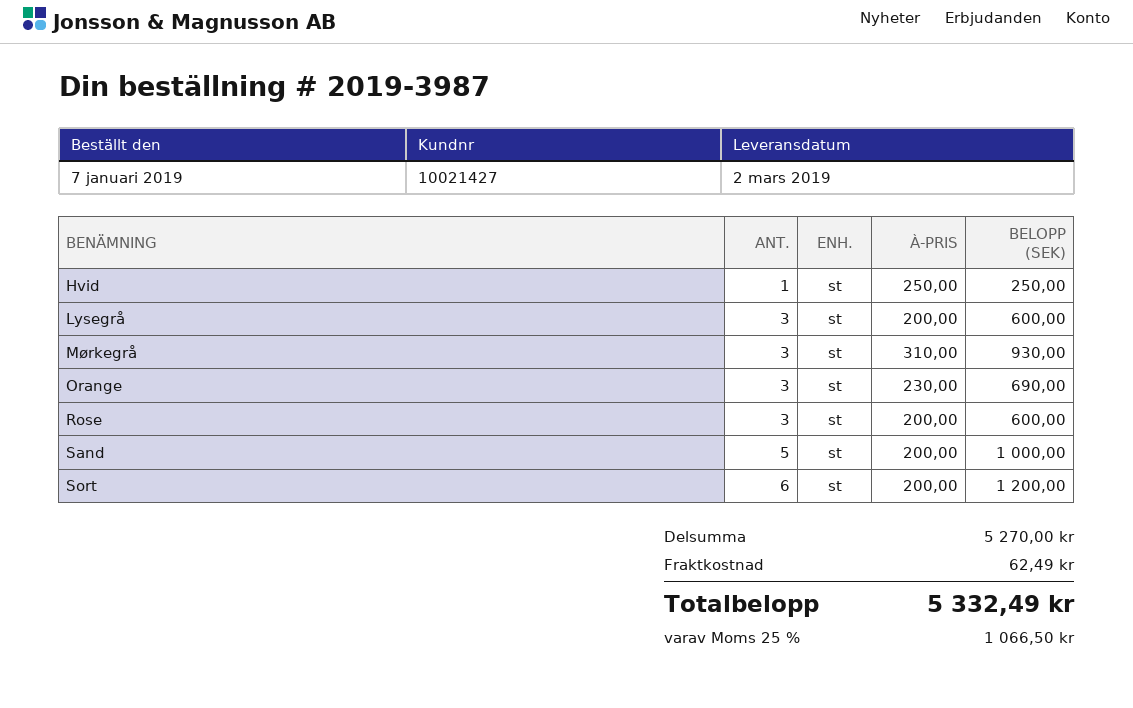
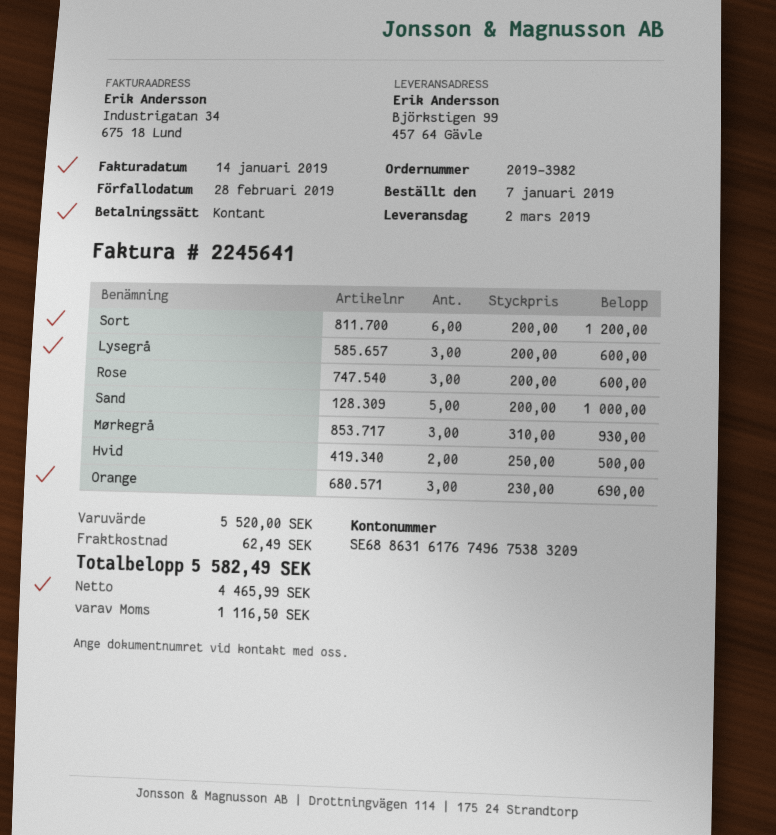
order number: 2019-3987 -> 2019-3982
Hvid: 1 x 250.00 = 250.00 -> 2 x 250.00 = 500.00
subtotal: 5270.00 -> 5520.00
tax: 1066.50 -> 1116.50
total: 5332.49 -> 5582.49

